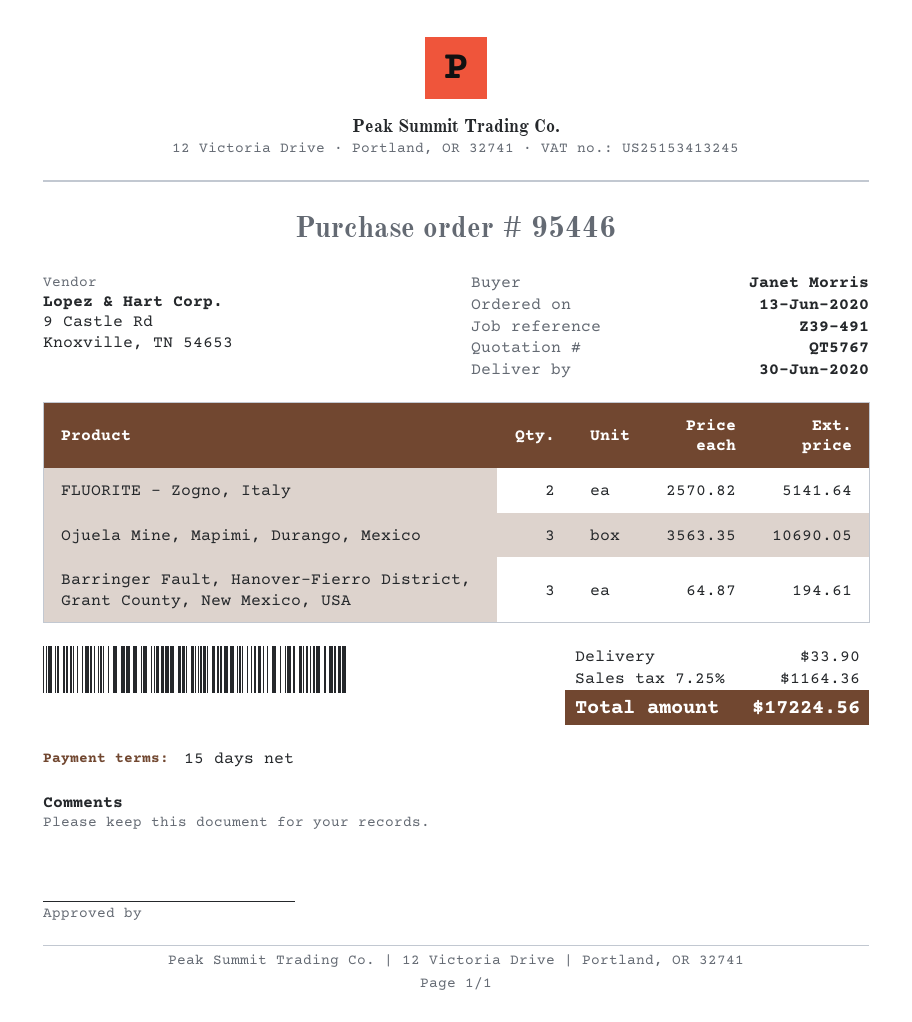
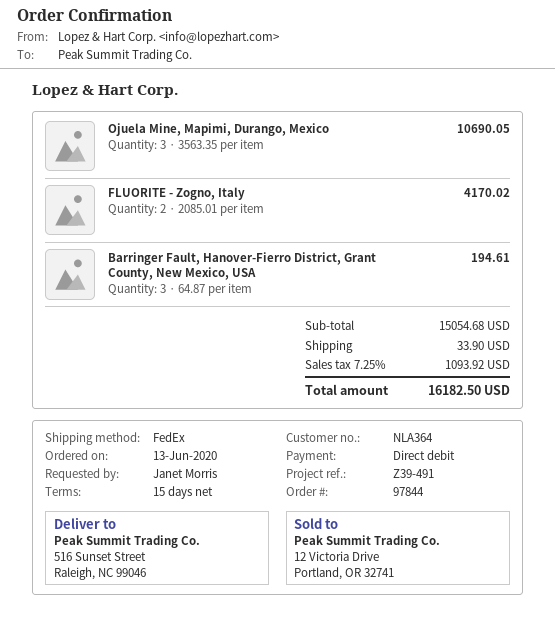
order number: 95446 -> 97844
FLUORITE - Zogno, Italy: 2 x 2570.82 = 5141.64 -> 2 x 2085.01 = 4170.02
tax: 7.25% = 1164.36 -> 7.25% = 1093.92
total: 17224.56 -> 16182.50

